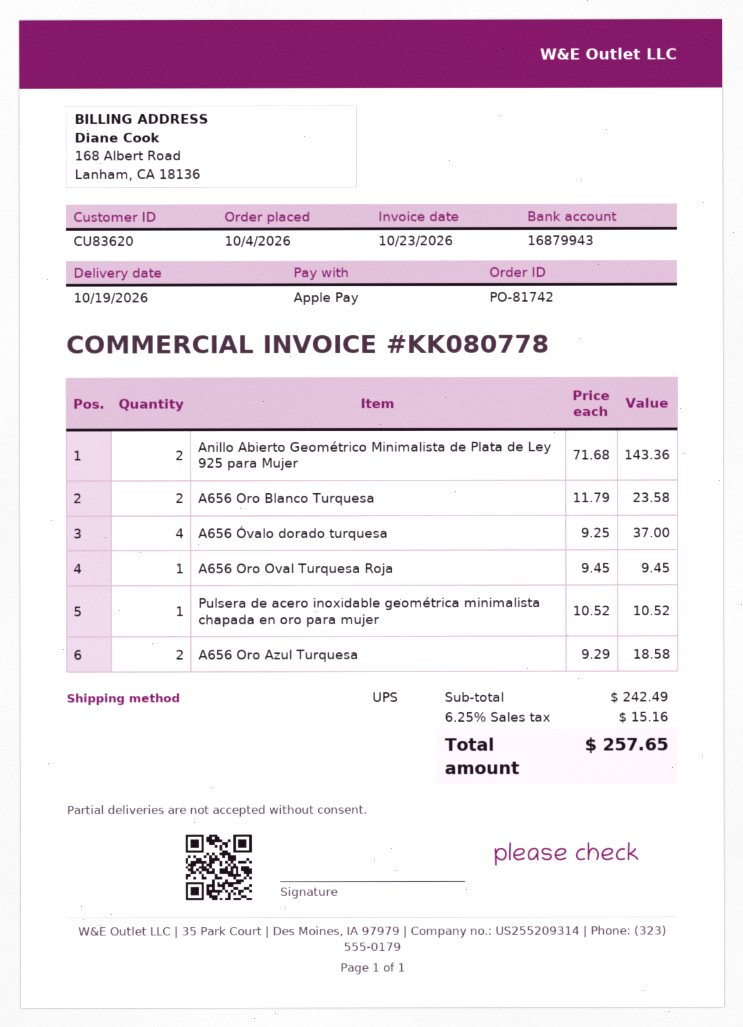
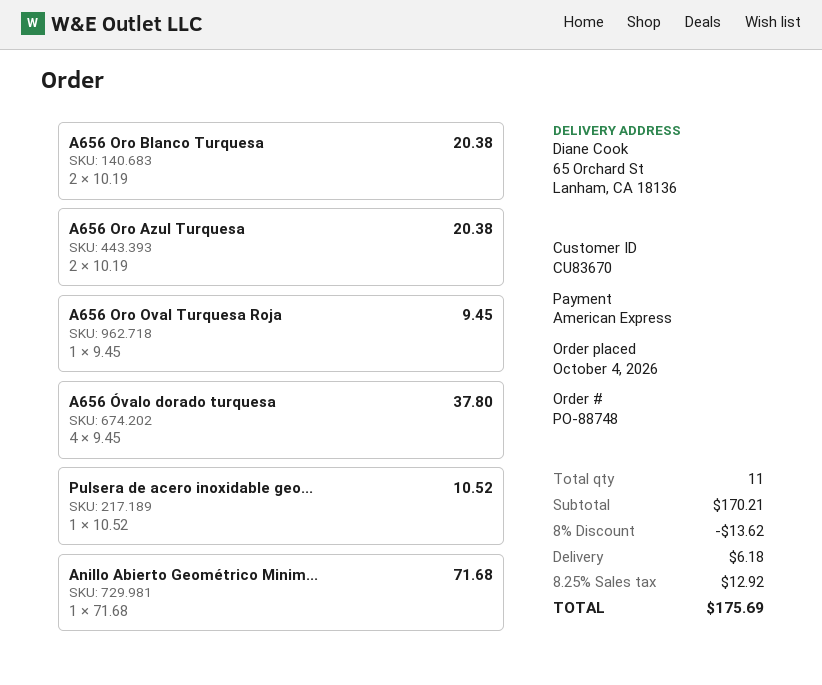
order number: PO-81742 -> PO-88748
customer number: CU83620 -> CU83670
payment method: Apple Pay -> American Express
Anillo Abierto Geométrico Minimalista de Plata de Ley 925 para Mujer: 2 x 71.68 = 143.36 -> 1 x 71.68 = 71.68
A656 Oro Blanco Turquesa: 2 x 11.79 = 23.58 -> 2 x 10.19 = 20.38
A656 Óvalo dorado turquesa: 4 x 9.25 = 37.00 -> 4 x 9.45 = 37.80
A656 Oro Azul Turquesa: 2 x 9.29 = 18.58 -> 2 x 10.19 = 20.38
subtotal: 242.49 -> 170.21
discount: none -> 8% = 13.62
shipping: none -> 6.18
tax: 6.25% = 15.16 -> 8.25% = 12.92
total: 257.65 -> 175.69

